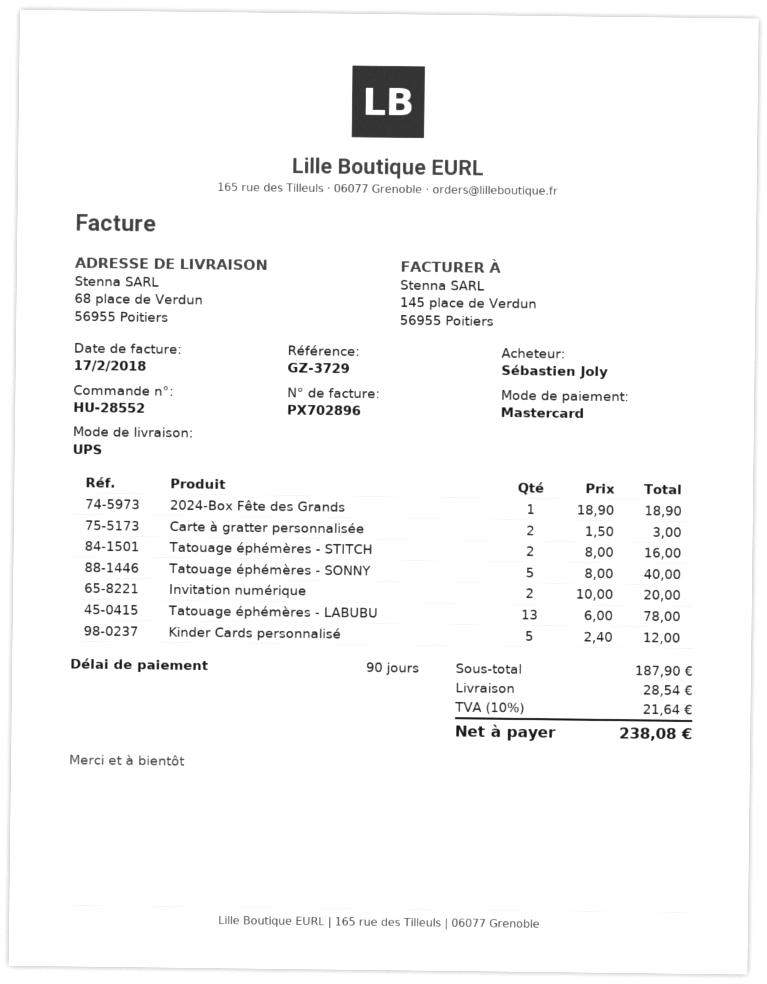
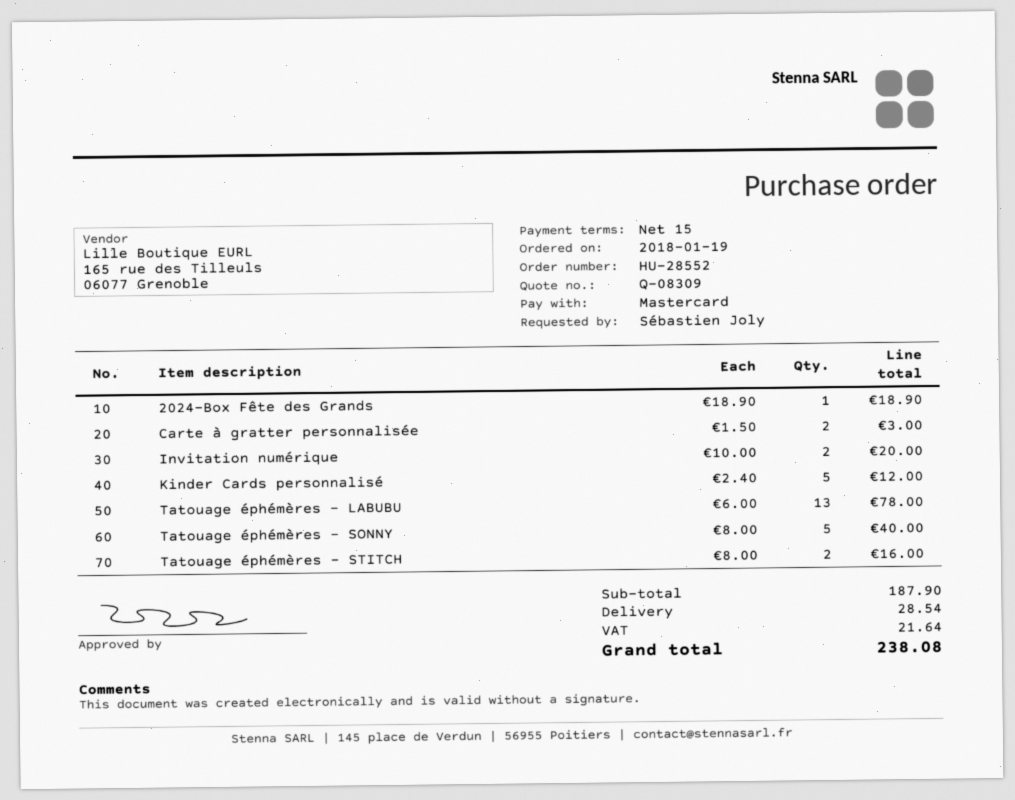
payment terms: 90 days -> 15 days

